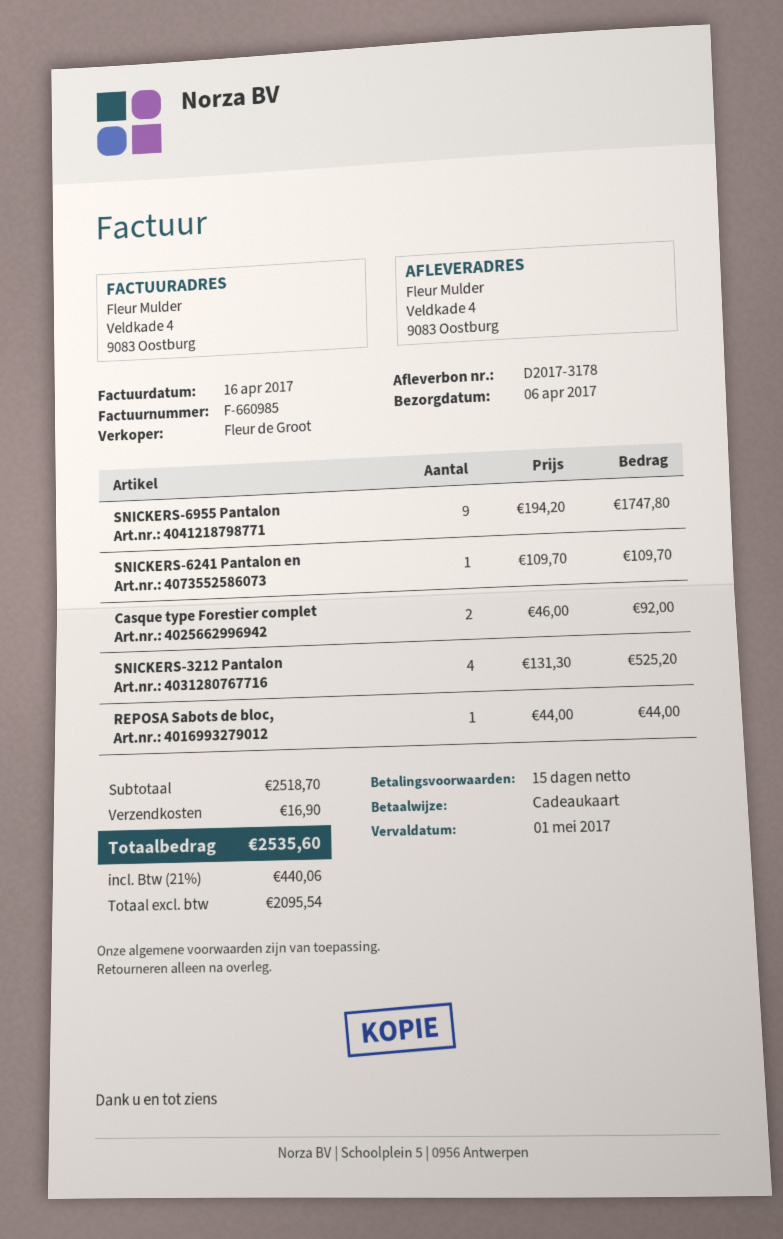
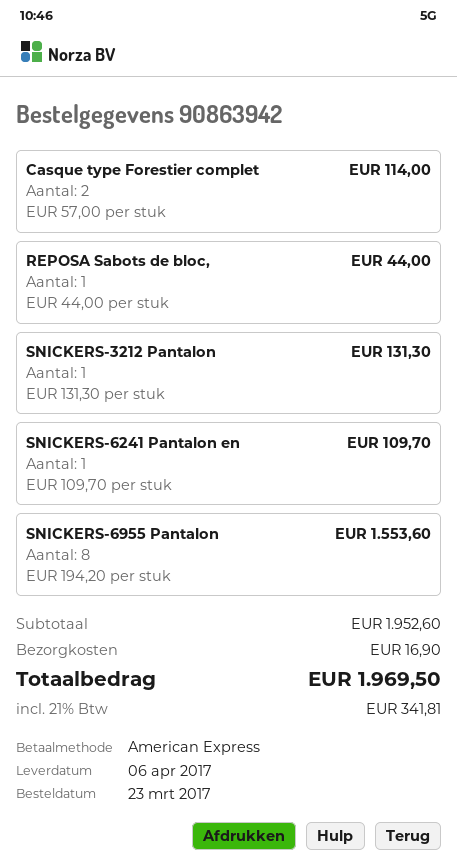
payment method: gift card -> American Express
SNICKERS-6955 Pantalon: 9 x 194.20 = 1747.80 -> 8 x 194.20 = 1553.60
Casque type Forestier complet: 2 x 46.00 = 92.00 -> 2 x 57.00 = 114.00
SNICKERS-3212 Pantalon: 4 x 131.30 = 525.20 -> 1 x 131.30 = 131.30
subtotal: 2518.70 -> 1952.60
tax: 21% = 440.06 -> 21% = 341.81
total: 2535.60 -> 1969.50

